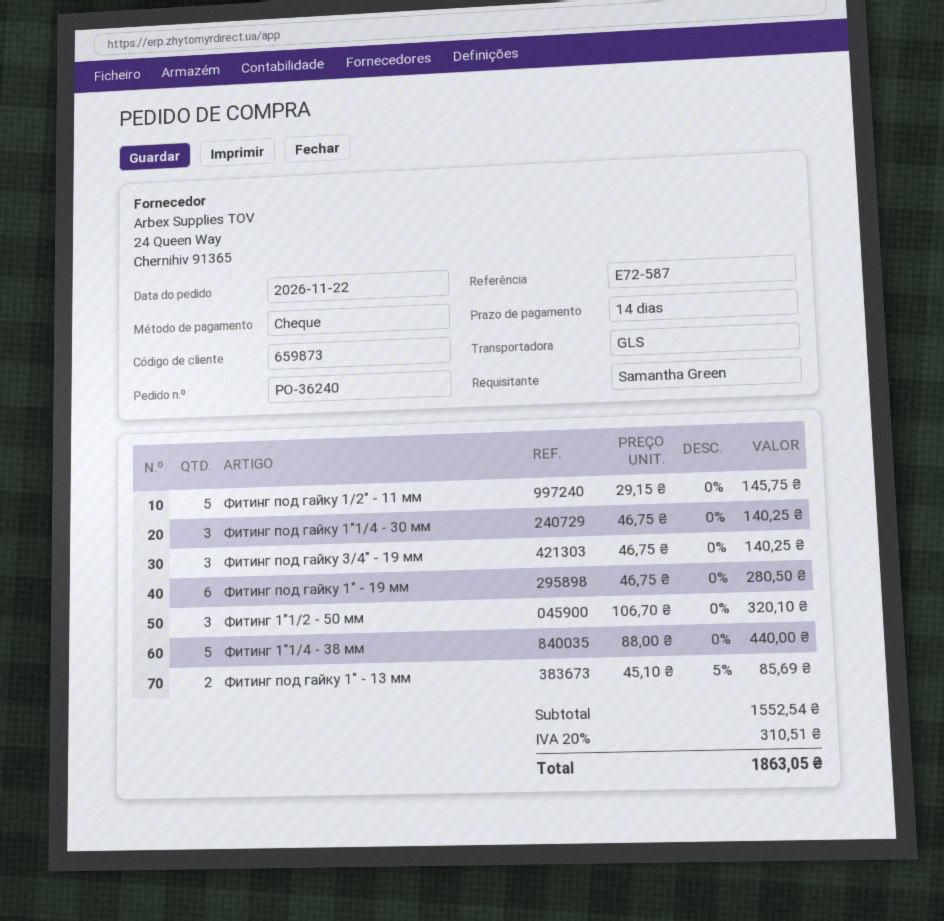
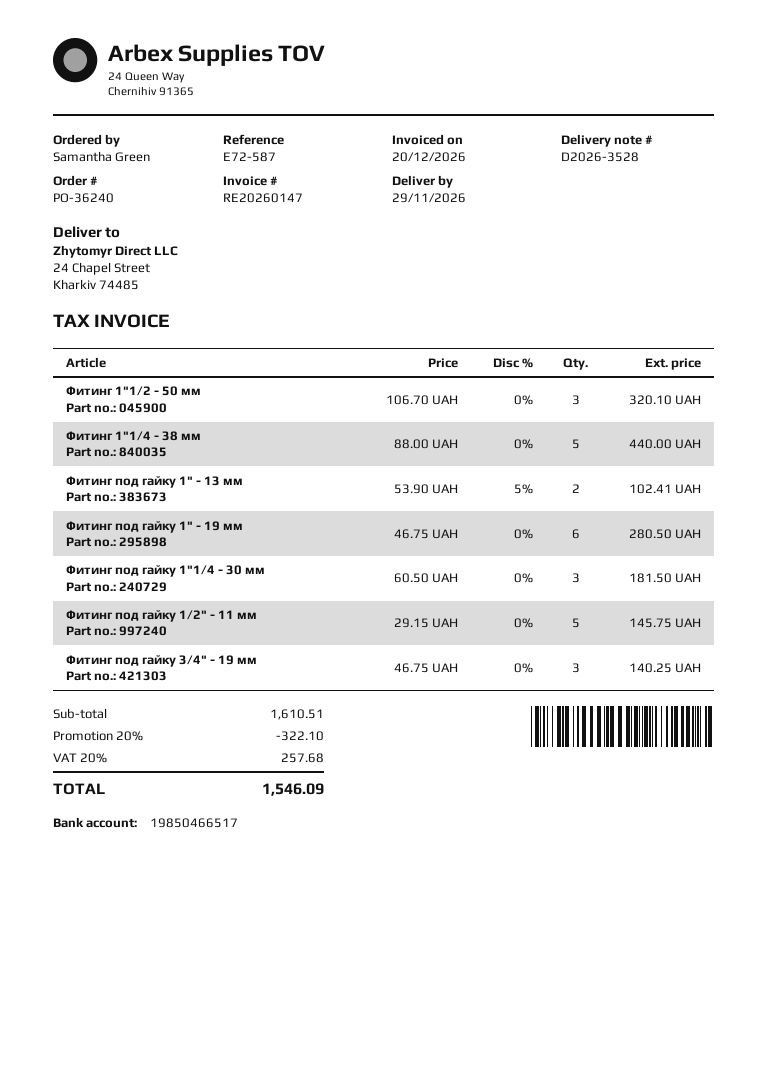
Фитинг под гайку 1"1/4 - 30 мм: 3 x 46.75 = 140.25 -> 3 x 60.50 = 181.50
Фитинг под гайку 1" - 13 мм: 2 x 45.10 - 5% = 85.69 -> 2 x 53.90 - 5% = 102.41
subtotal: 1552.54 -> 1610.51
discount: none -> 20% = 322.10
tax: 20% = 310.51 -> 20% = 257.68
total: 1863.05 -> 1546.09

